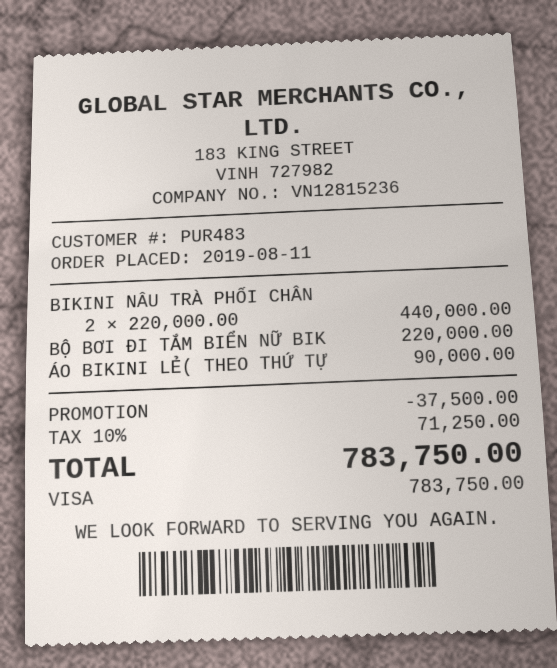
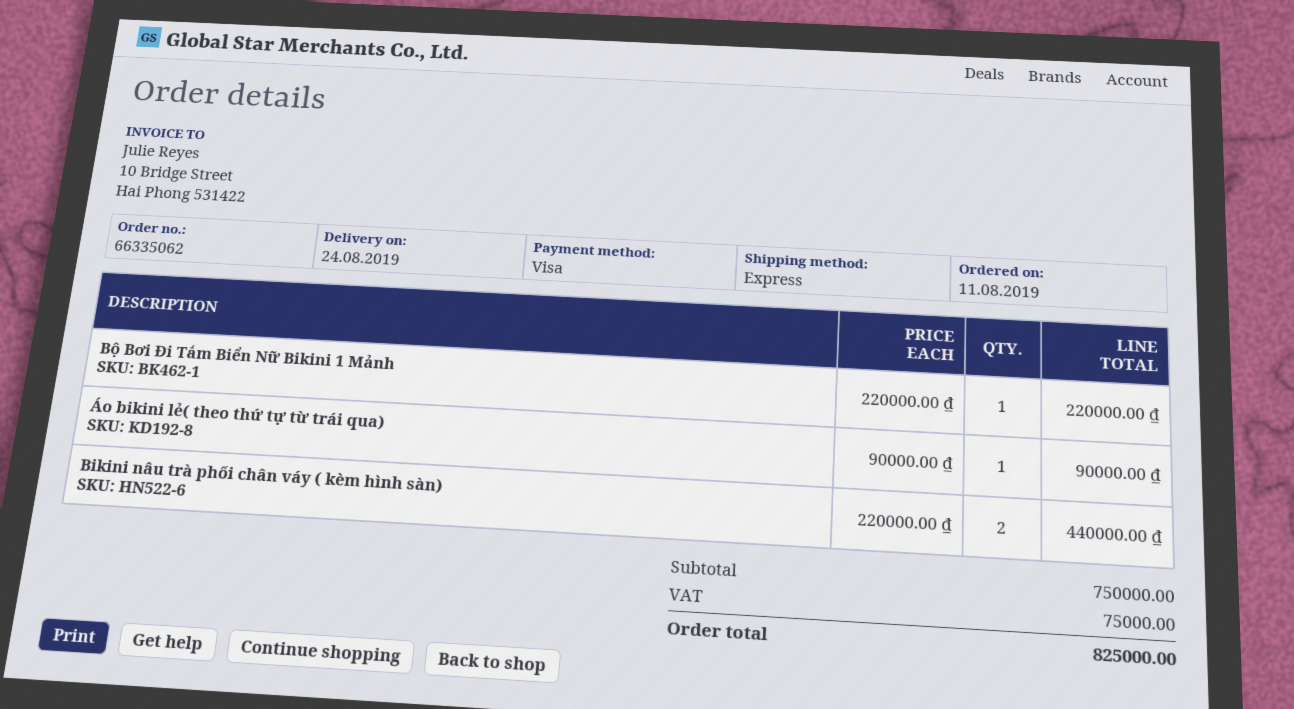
discount: 37500.00 -> none
tax: 71250.00 -> 75000.00
total: 783750.00 -> 825000.00

